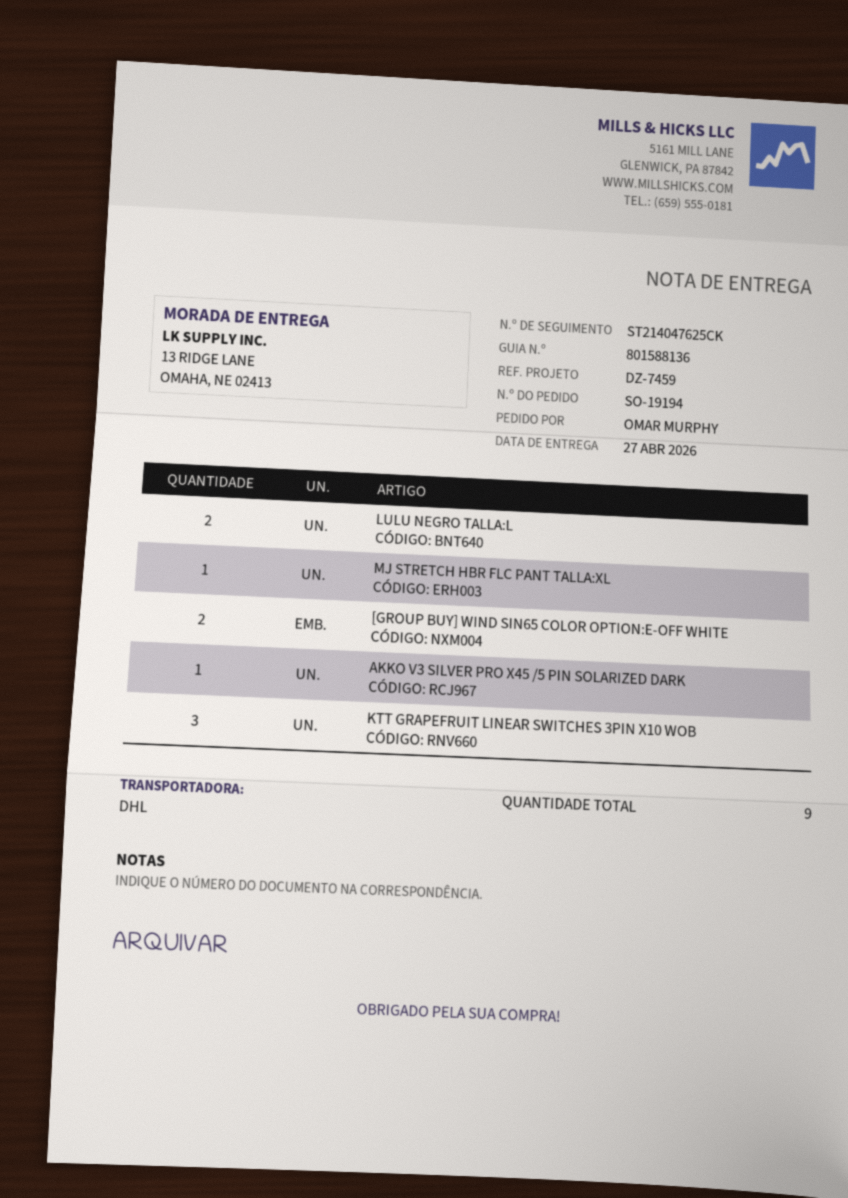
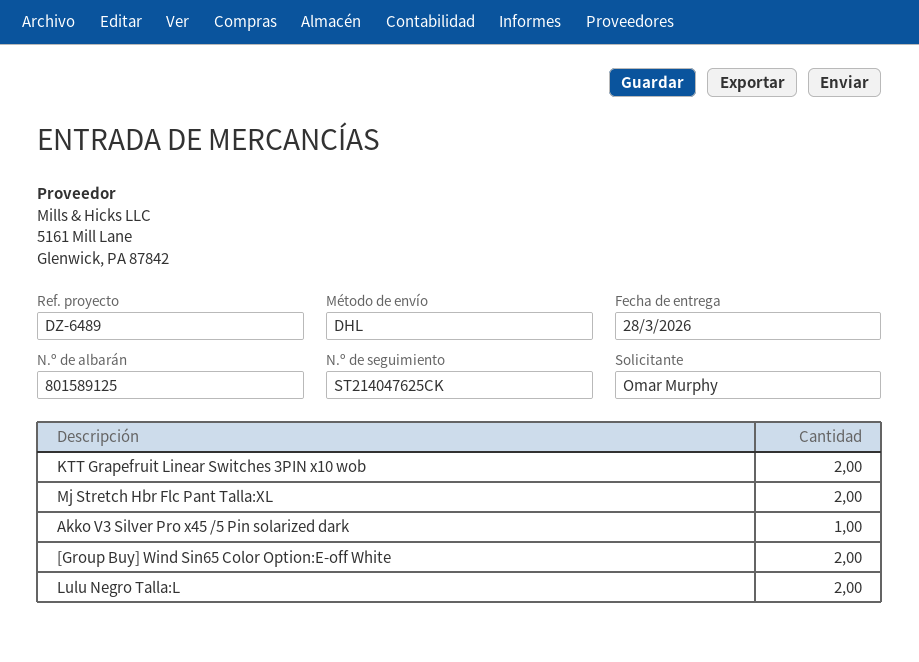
delivery note number: 801588136 -> 801589125
delivery date: 2026-04-27 -> 2026-03-28
reference: DZ-7459 -> DZ-6489
MJ STRETCH HBR FLC PANT TALLA:XL: 1 -> 2
KTT GRAPEFRUIT LINEAR SWITCHES 3PIN X10 WOB: 3 -> 2

